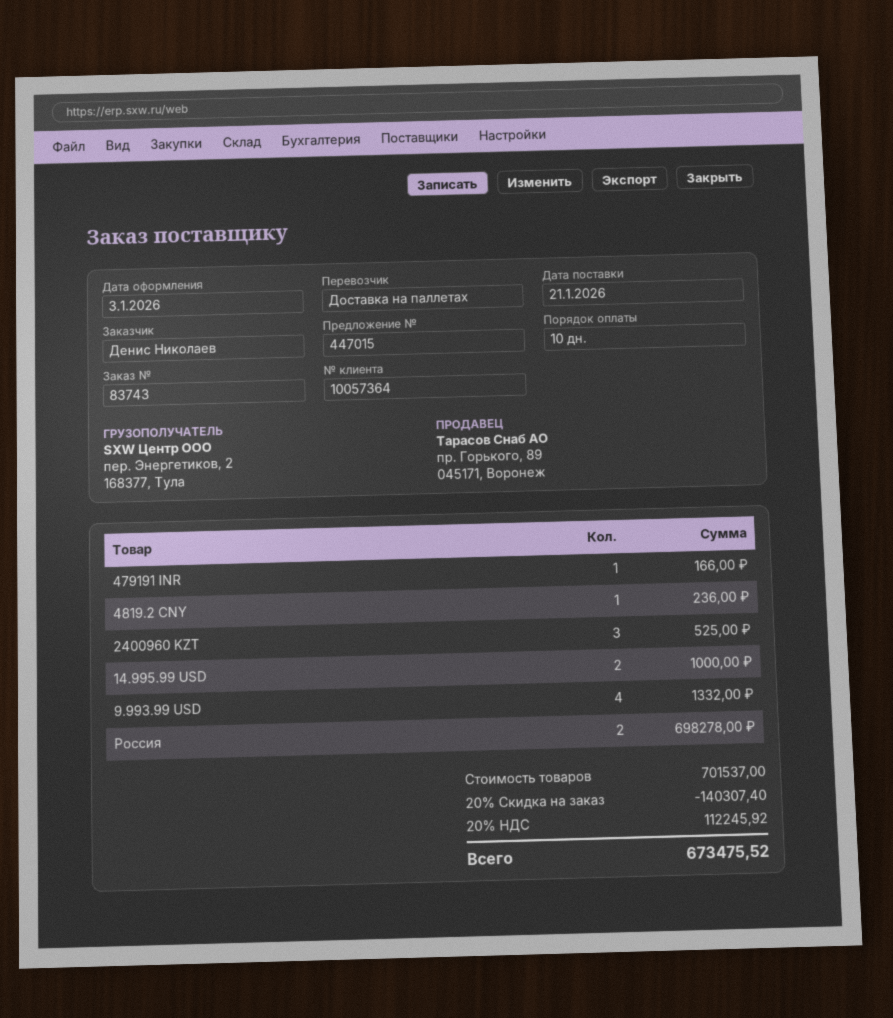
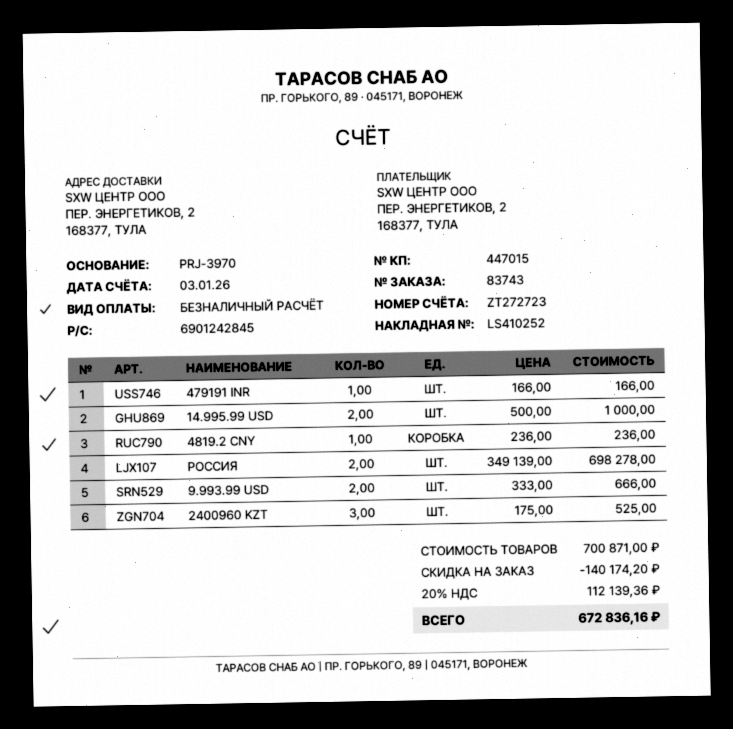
9.993.99 USD: 4 for 1332.00 -> 2 for 666.00
subtotal: 701537.00 -> 700871.00
discount: 140307.40 -> 140174.20
tax: 20% = 112245.92 -> 20% = 112139.36
total: 673475.52 -> 672836.16

